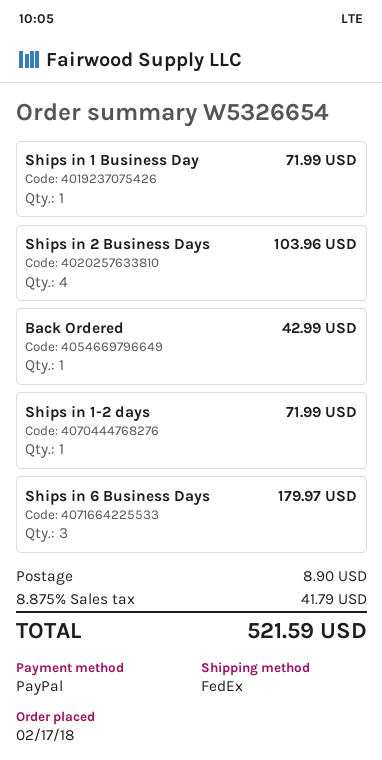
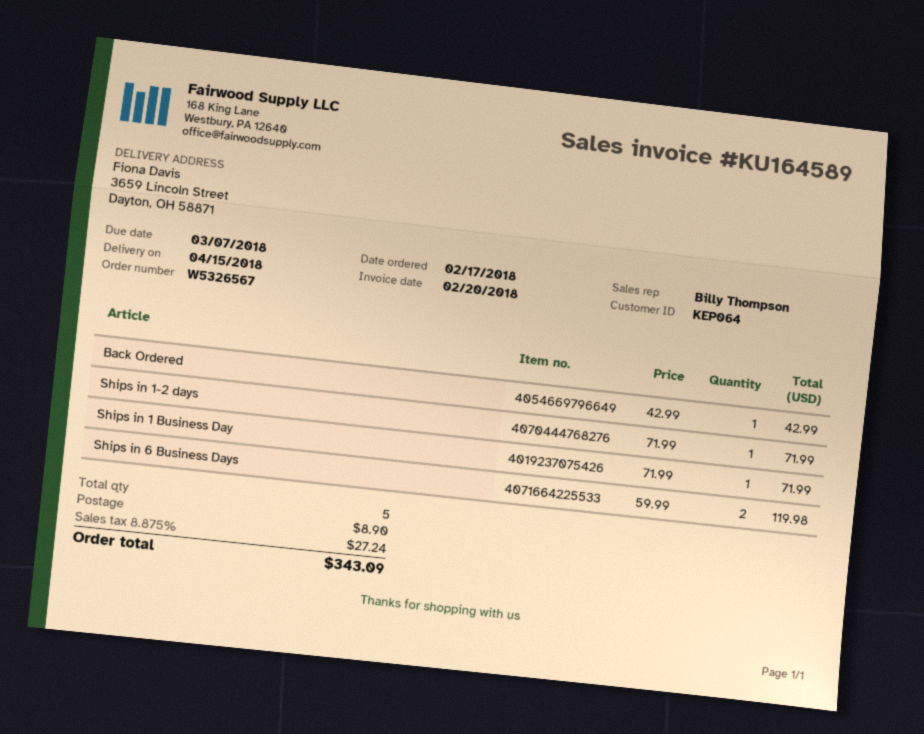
order number: W5326654 -> W5326567
Ships in 2 Business Days: 4 for 103.96 -> none
Ships in 6 Business Days: 3 for 179.97 -> 2 for 119.98
tax: 8.875% = 41.79 -> 8.875% = 27.24
total: 521.59 -> 343.09

